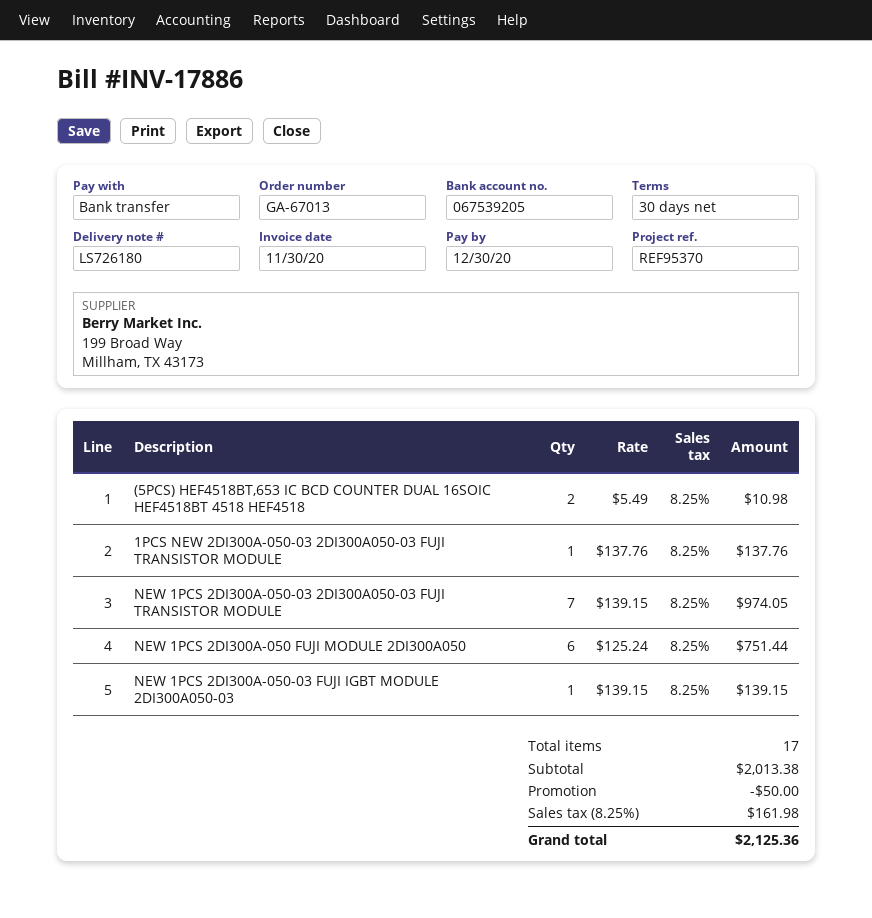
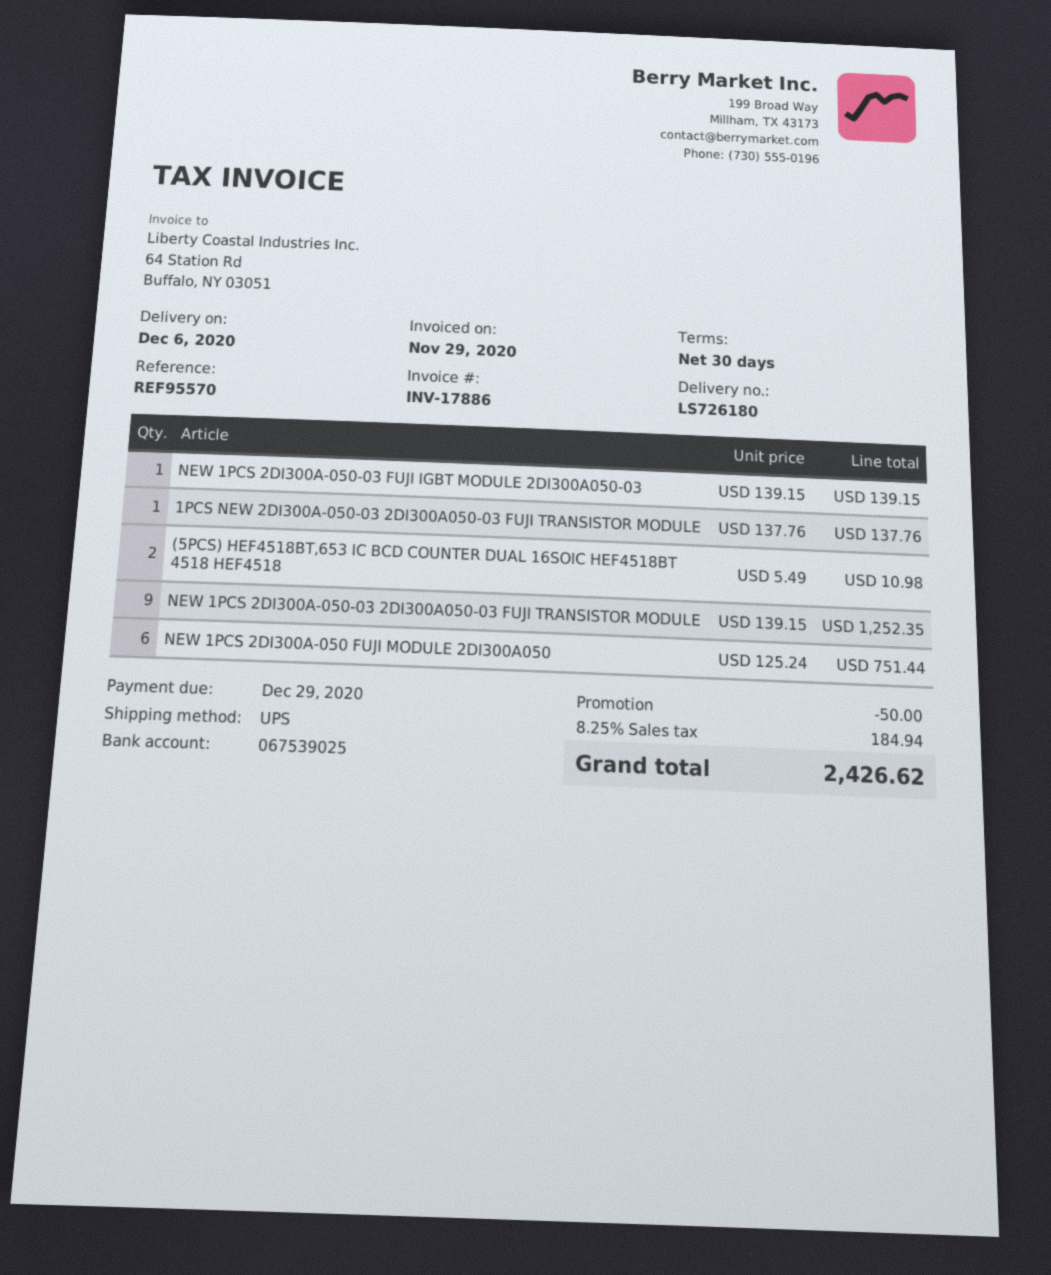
invoice date: 2020-11-30 -> 2020-11-29
due date: 2020-12-30 -> 2020-12-29
reference: REF95370 -> REF95570
bank account: 067539205 -> 067539025
NEW 1PCS 2DI300A-050-03 2DI300A050-03 FUJI TRANSISTOR MODULE: 7 x 139.15 = 974.05 -> 9 x 139.15 = 1252.35
tax: 8.25% = 161.98 -> 8.25% = 184.94
total: 2125.36 -> 2426.62

